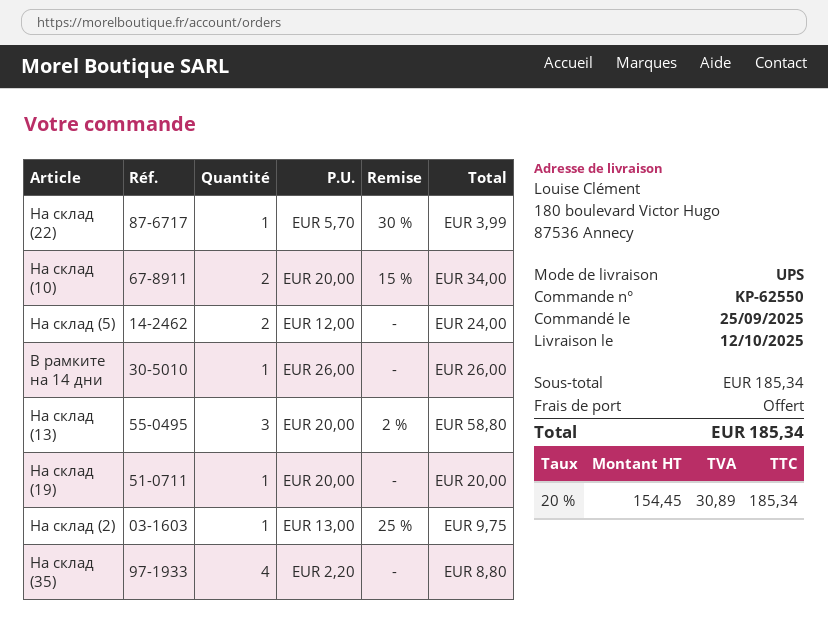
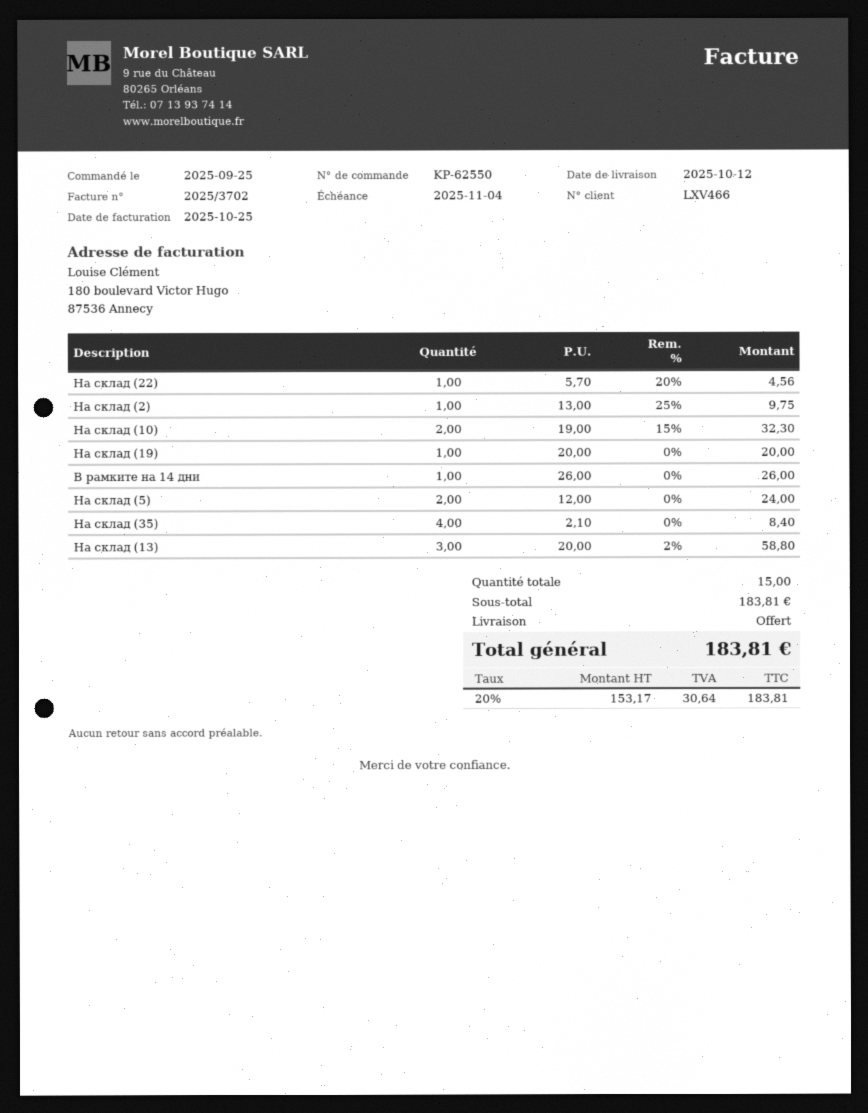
На склад (22): 1 x 5.70 - 30% = 3.99 -> 1 x 5.70 - 20% = 4.56
На склад (10): 2 x 20.00 - 15% = 34.00 -> 2 x 19.00 - 15% = 32.30
На склад (35): 4 x 2.20 = 8.80 -> 4 x 2.10 = 8.40
subtotal: 185.34 -> 183.81
net: 154.45 -> 153.17
tax: 20% = 30.89 -> 20% = 30.64
total: 185.34 -> 183.81

